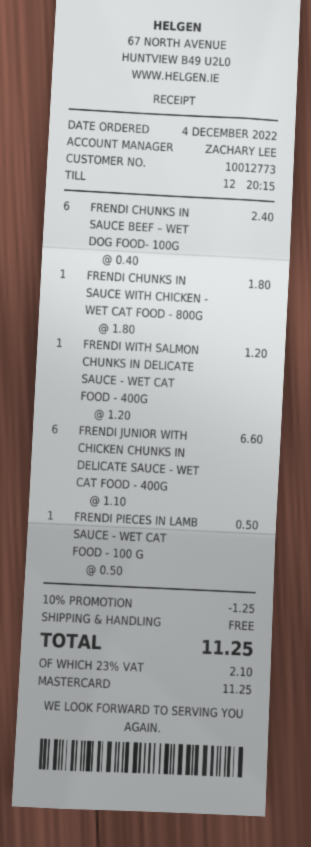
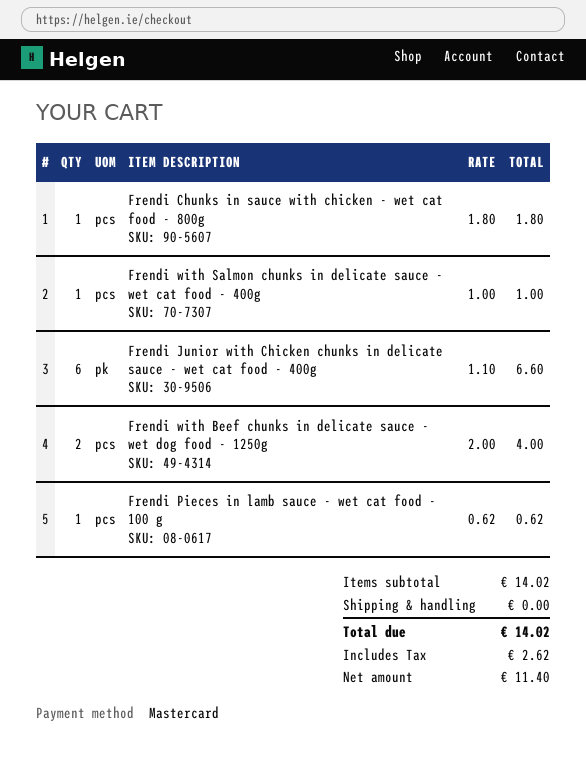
FRENDI CHUNKS IN SAUCE BEEF – WET DOG FOOD- 100G: 6 x 0.40 = 2.40 -> none
FRENDI WITH SALMON CHUNKS IN DELICATE SAUCE - WET CAT FOOD - 400G: 1 x 1.20 = 1.20 -> 1 x 1.00 = 1.00
FRENDI PIECES IN LAMB SAUCE - WET CAT FOOD - 100 G: 1 x 0.50 = 0.50 -> 1 x 0.62 = 0.62
Frendi with Beef chunks in delicate sauce - wet dog food - 1250g: none -> 2 x 2.00 = 4.00
discount: 10% = 1.25 -> none
tax: 2.10 -> 2.62
total: 11.25 -> 14.02

